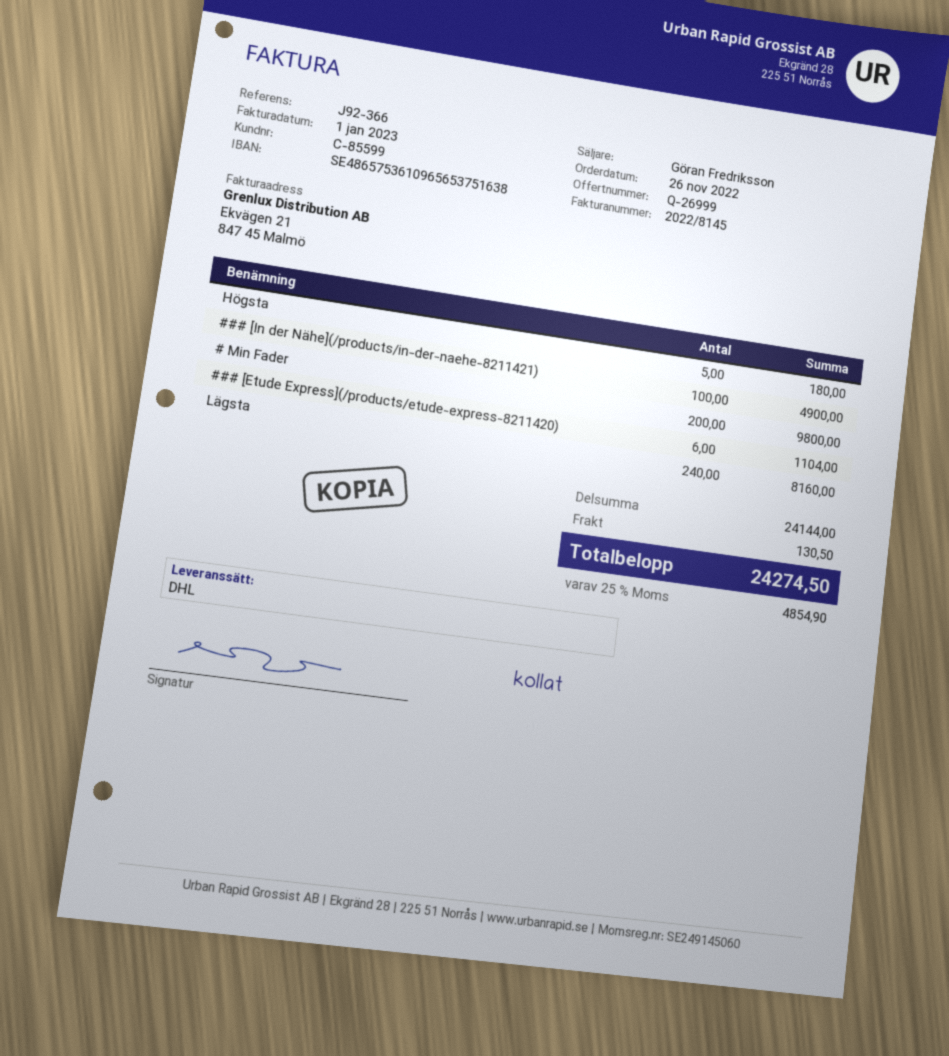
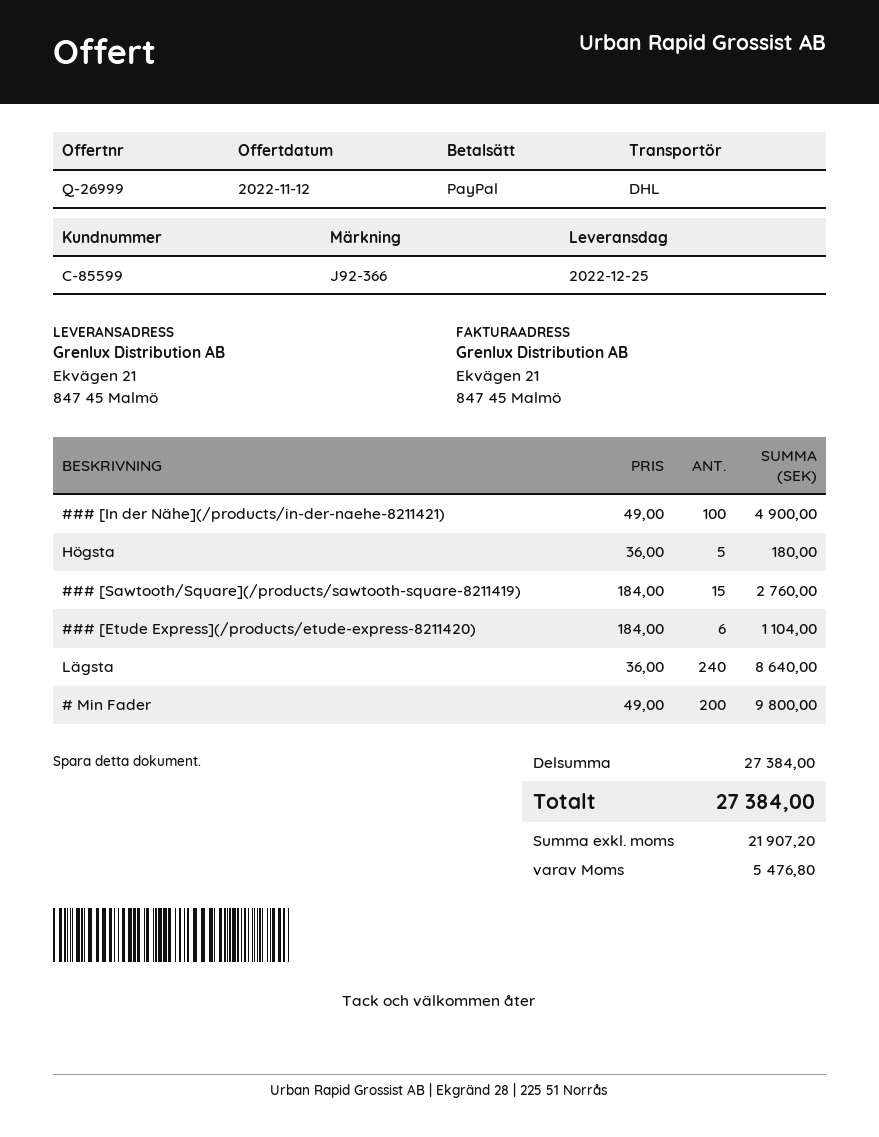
Lägsta: 240 for 8160.00 -> 240 for 8640.00
### [Sawtooth/Square](/products/sawtooth-square-8211419): none -> 15 for 2760.00
subtotal: 24144.00 -> 27384.00
shipping: 130.50 -> none
tax: 4854.90 -> 5476.80
total: 24274.50 -> 27384.00

